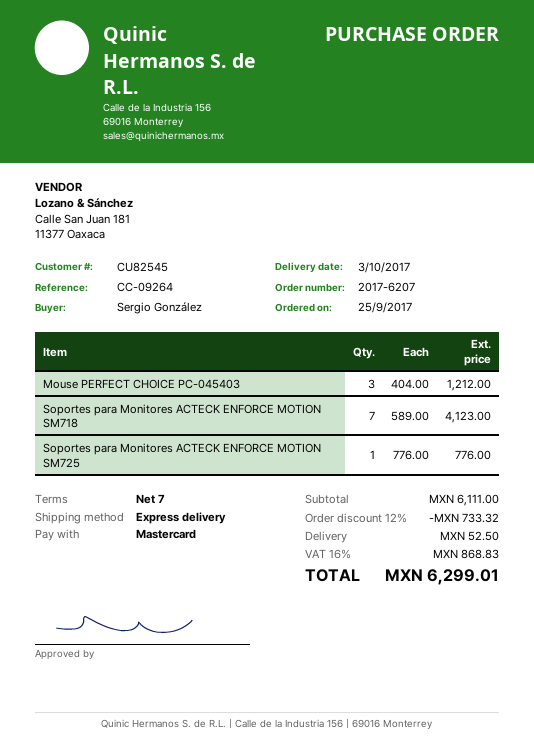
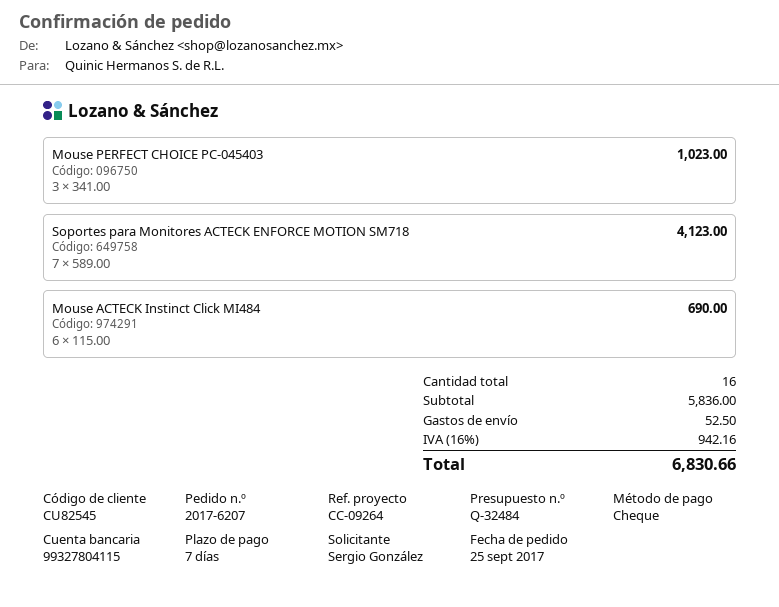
payment method: Mastercard -> cheque
Mouse PERFECT CHOICE PC-045403: 3 x 404.00 = 1212.00 -> 3 x 341.00 = 1023.00
Soportes para Monitores ACTECK ENFORCE MOTION SM725: 1 x 776.00 = 776.00 -> none
Mouse ACTECK Instinct Click MI484: none -> 6 x 115.00 = 690.00
subtotal: 6111.00 -> 5836.00
discount: 12% = 733.32 -> none
tax: 16% = 868.83 -> 16% = 942.16
total: 6299.01 -> 6830.66

